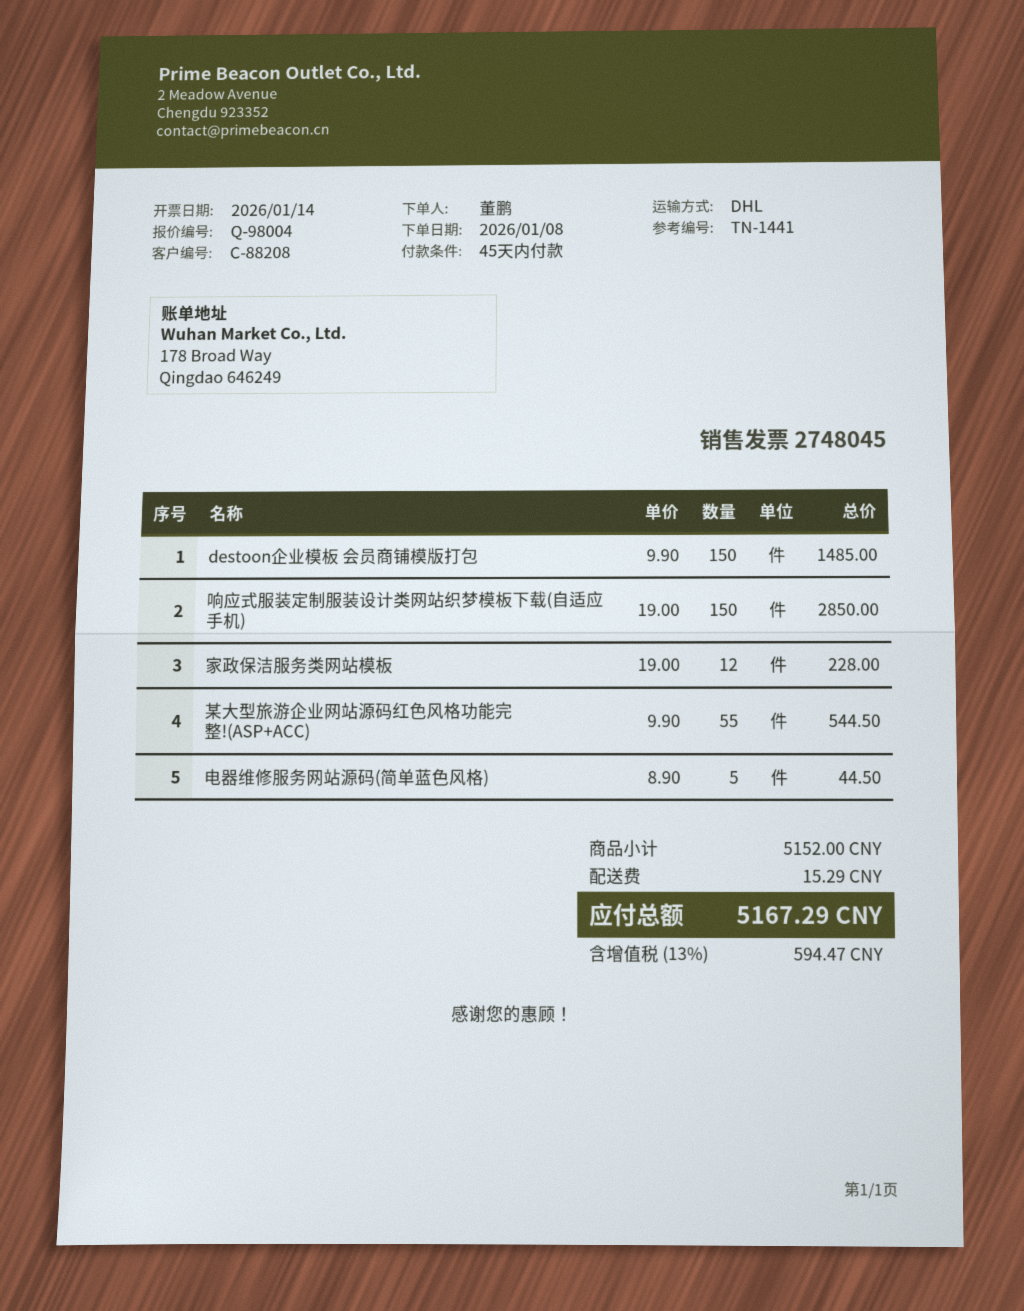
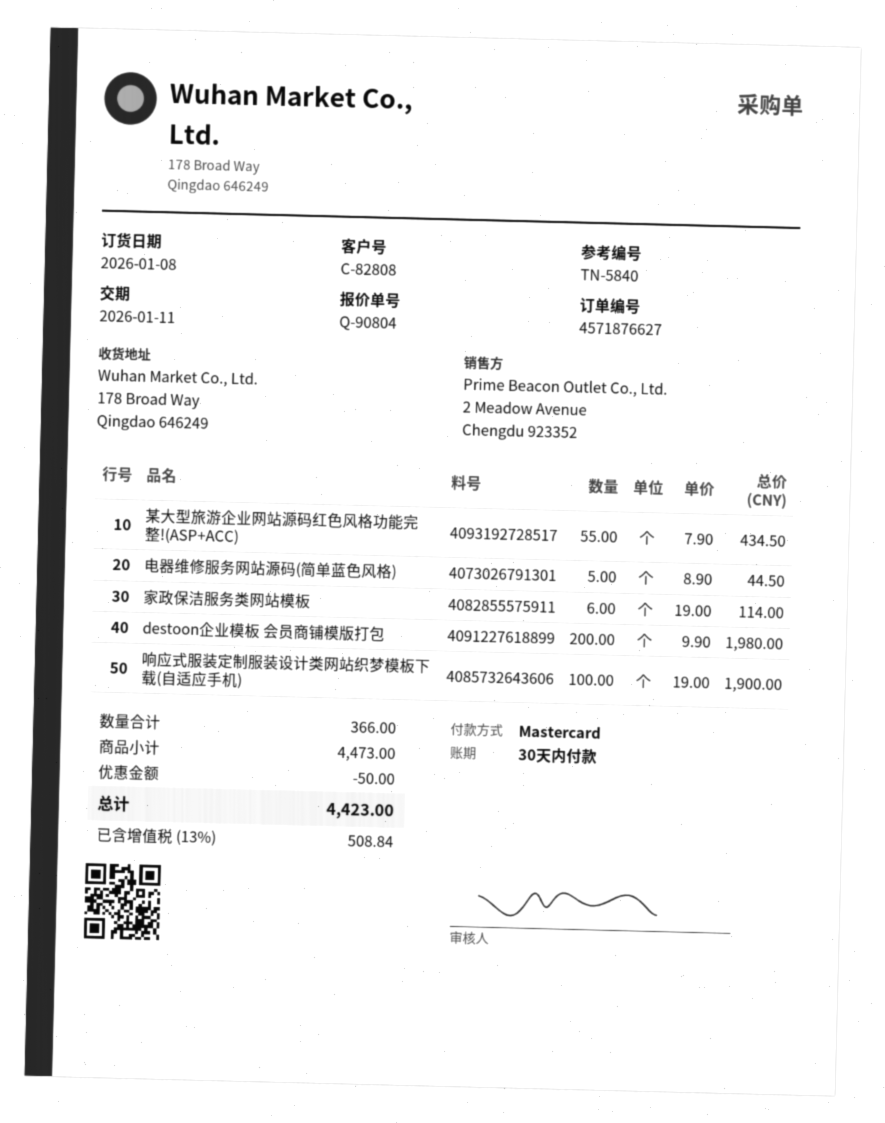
quote number: Q-98004 -> Q-90804
payment terms: 45 days -> 30 days
customer number: C-88208 -> C-82808
reference: TN-1441 -> TN-5840
destoon企业模板 会员商铺模版打包: 150 x 9.90 = 1485.00 -> 200 x 9.90 = 1980.00
响应式服装定制服装设计类网站织梦模板下载(自适应手机): 150 x 19.00 = 2850.00 -> 100 x 19.00 = 1900.00
家政保洁服务类网站模板: 12 x 19.00 = 228.00 -> 6 x 19.00 = 114.00
某大型旅游企业网站源码红色风格功能完整!(ASP+ACC): 55 x 9.90 = 544.50 -> 55 x 7.90 = 434.50
subtotal: 5152.00 -> 4473.00
discount: none -> 50.00
shipping: 15.29 -> none
tax: 13% = 594.47 -> 13% = 508.84
total: 5167.29 -> 4423.00

